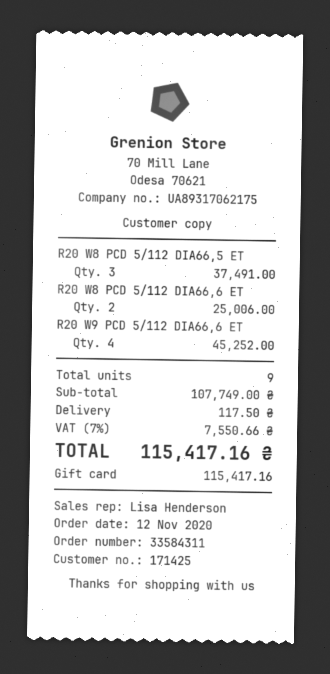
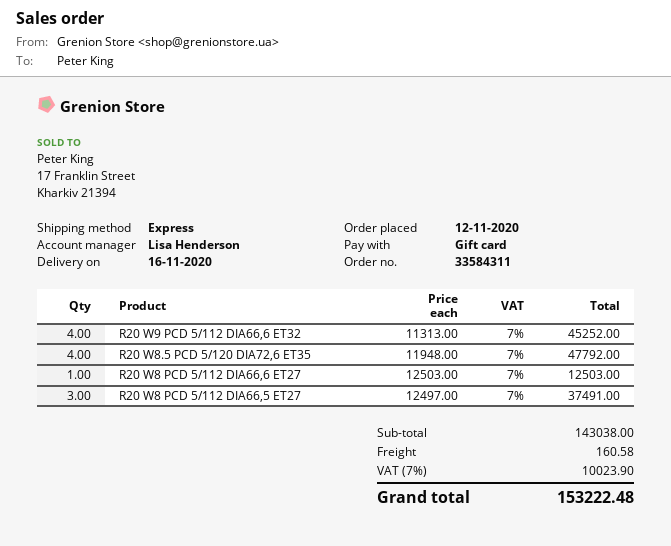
R20 W8 PCD 5/112 DIA66,6 ET: 2 for 25006.00 -> 1 for 12503.00
R20 W8.5 PCD 5/120 DIA72,6 ET35: none -> 4 for 47792.00
subtotal: 107749.00 -> 143038.00
shipping: 117.50 -> 160.58
tax: 7% = 7550.66 -> 7% = 10023.90
total: 115417.16 -> 153222.48

